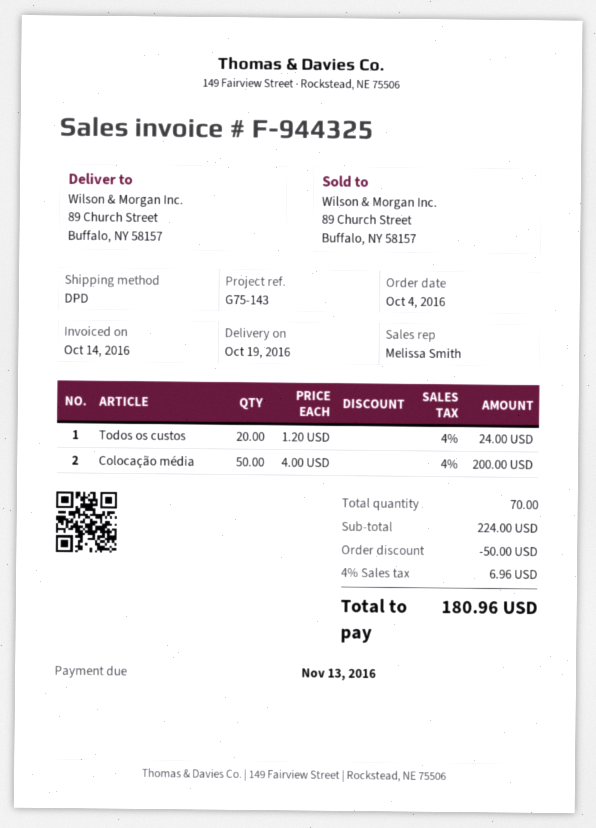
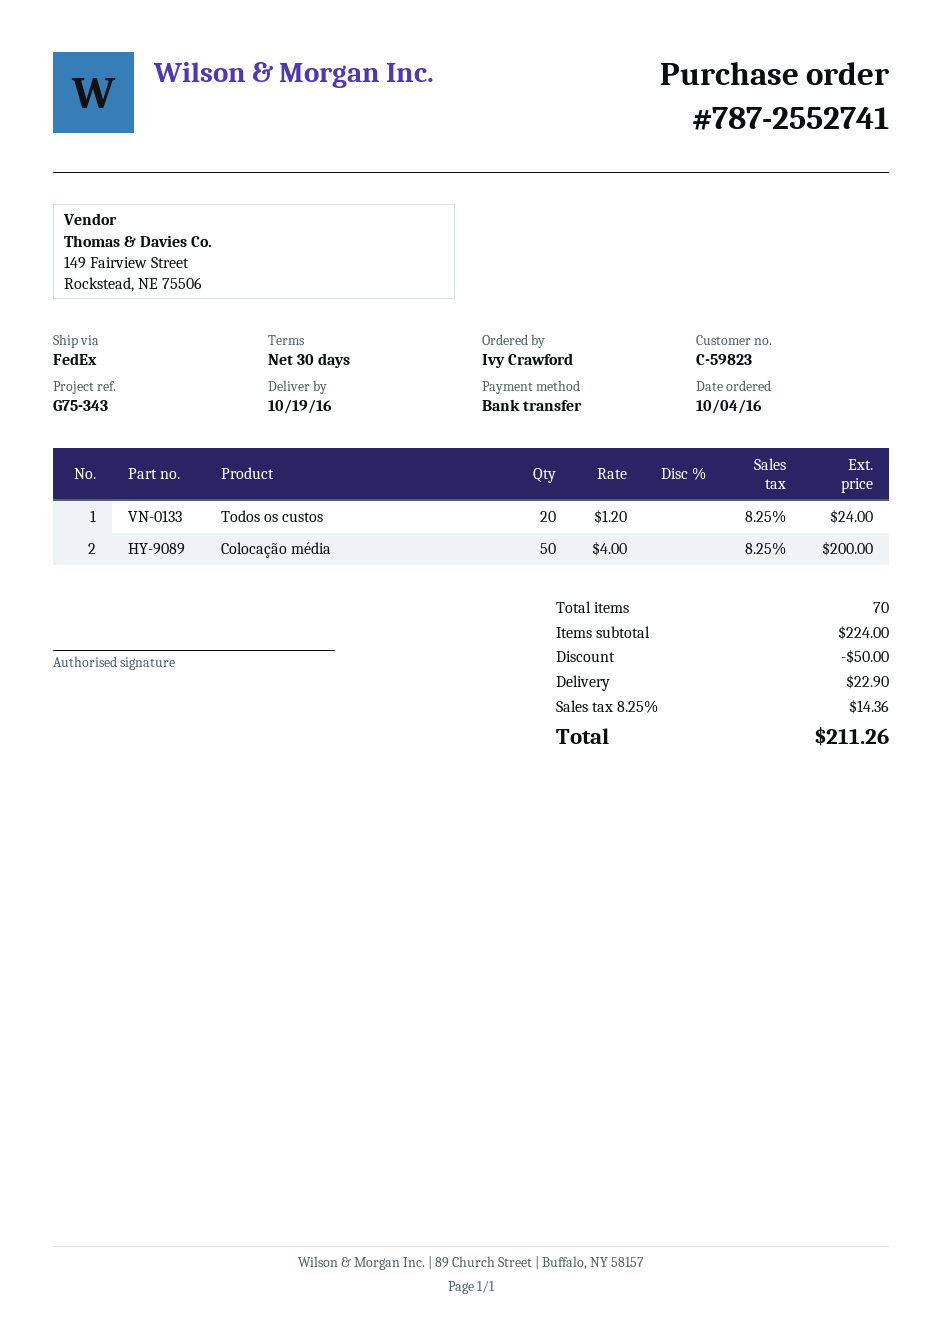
reference: G75-143 -> G75-343
shipping method: DPD -> FedEx
shipping: none -> 22.90
tax: 4% = 6.96 -> 8.25% = 14.36
total: 180.96 -> 211.26

